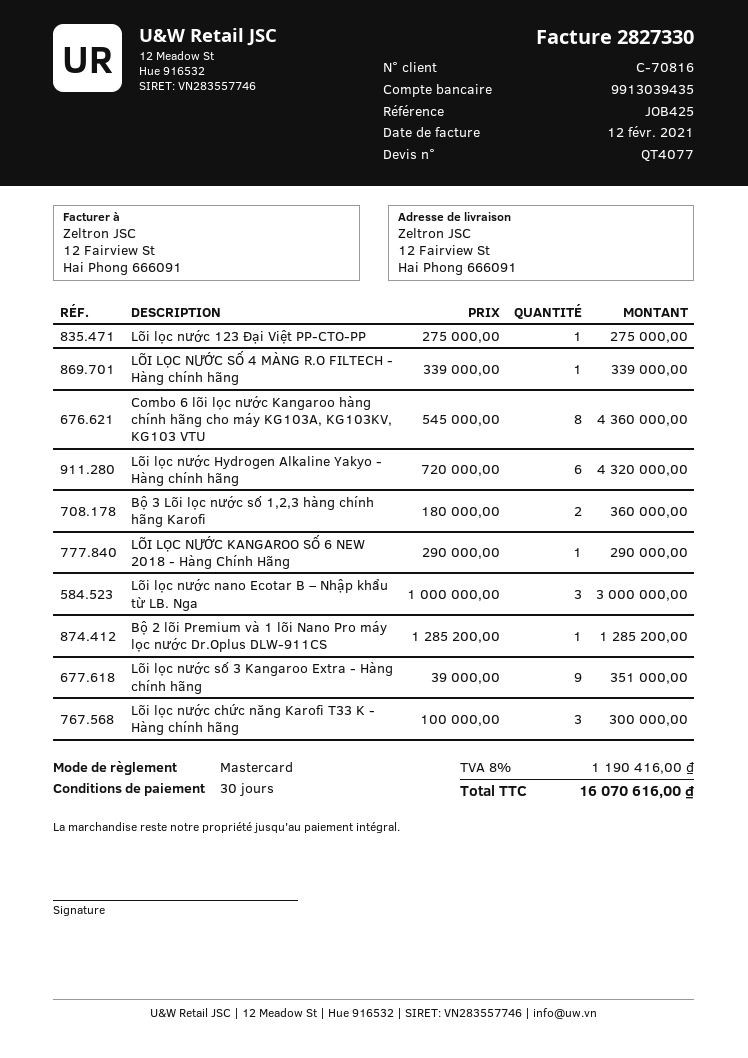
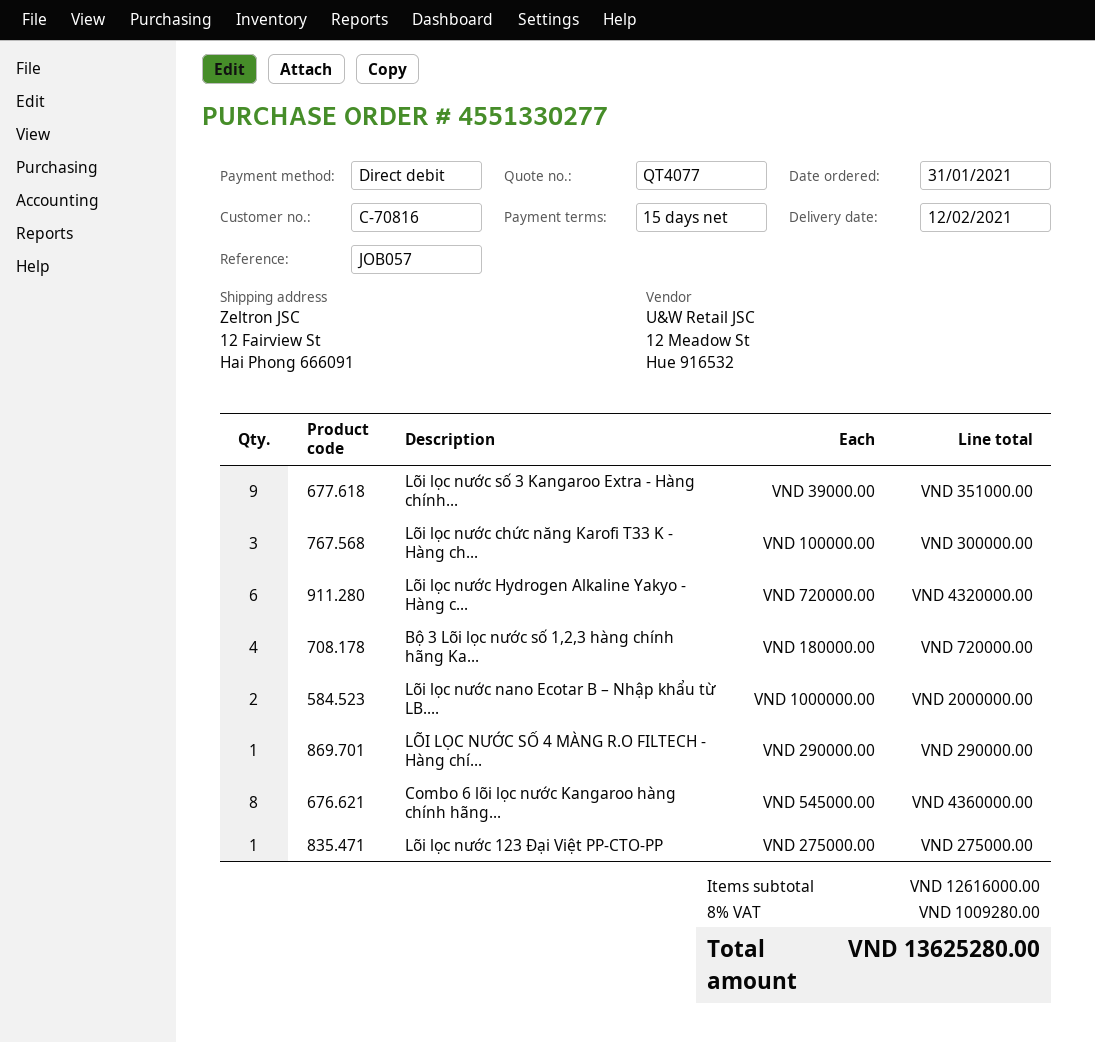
payment terms: 30 days -> 15 days
reference: JOB425 -> JOB057
payment method: Mastercard -> direct debit
LÕI LỌC NƯỚC SỐ 4 MÀNG R.O FILTECH - Hàng chính hãng: 1 x 339000.00 = 339000.00 -> 1 x 290000.00 = 290000.00
Bộ 3 Lõi lọc nước số 1,2,3 hàng chính hãng Karofi: 2 x 180000.00 = 360000.00 -> 4 x 180000.00 = 720000.00
LÕI LỌC NƯỚC KANGAROO SỐ 6 NEW 2018 - Hàng Chính Hãng: 1 x 290000.00 = 290000.00 -> none
Lõi lọc nước nano Ecotar B – Nhập khẩu từ LB. Nga: 3 x 1000000.00 = 3000000.00 -> 2 x 1000000.00 = 2000000.00
Bộ 2 lõi Premium và 1 lõi Nano Pro máy lọc nước Dr.Oplus DLW-911CS: 1 x 1285200.00 = 1285200.00 -> none
tax: 8% = 1190416.00 -> 8% = 1009280.00
total: 16070616.00 -> 13625280.00

